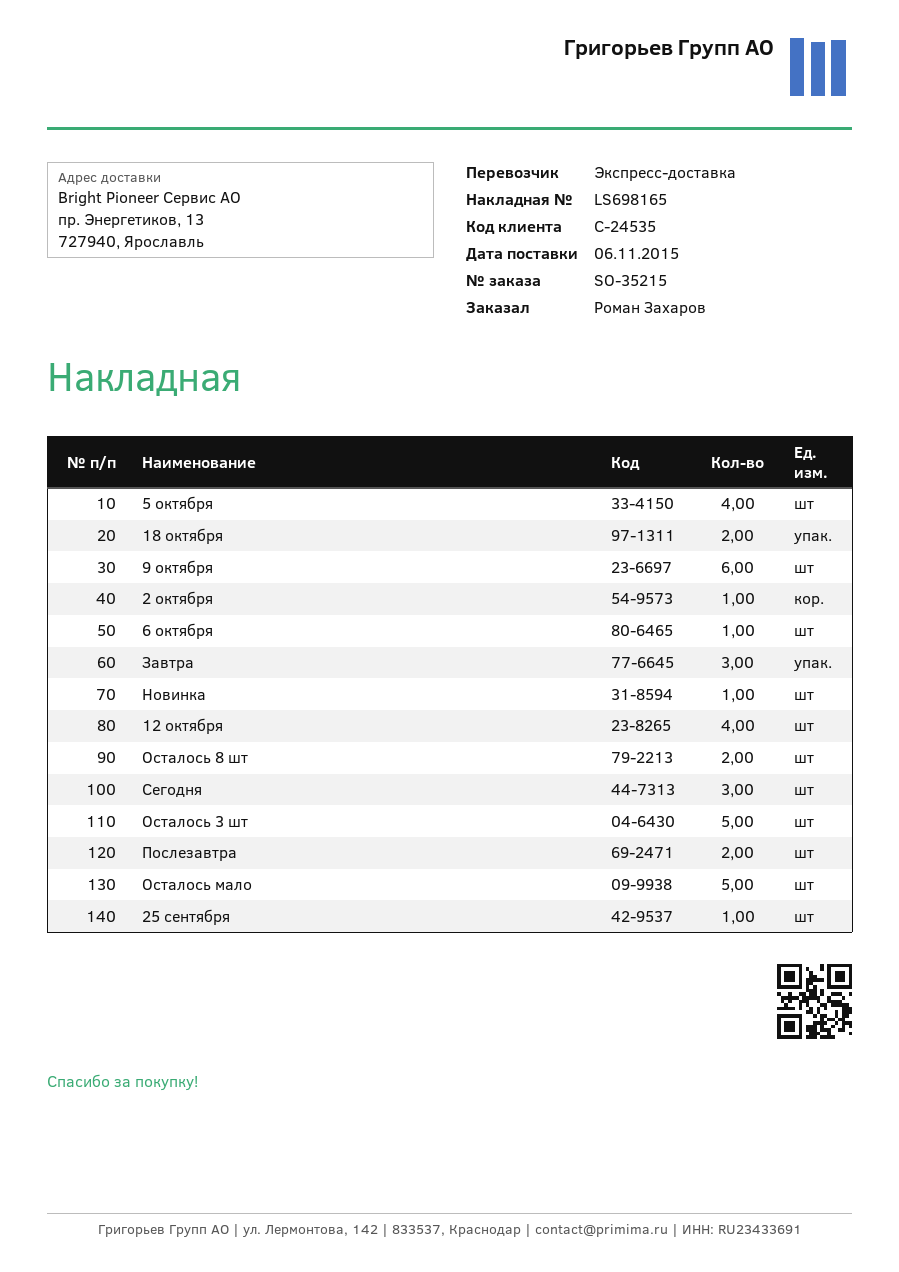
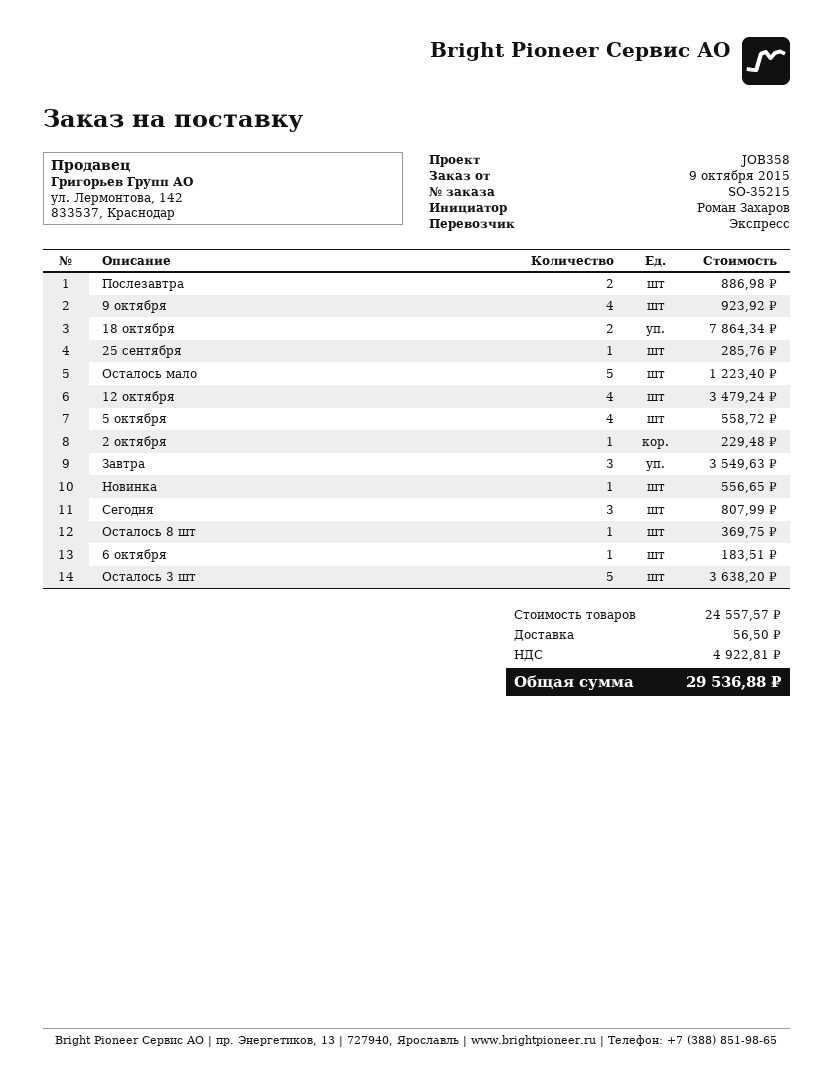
9 октября: 6 -> 4
Осталось 8 шт: 2 -> 1

